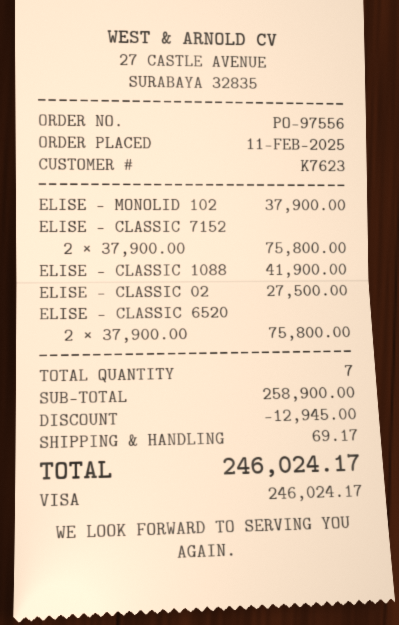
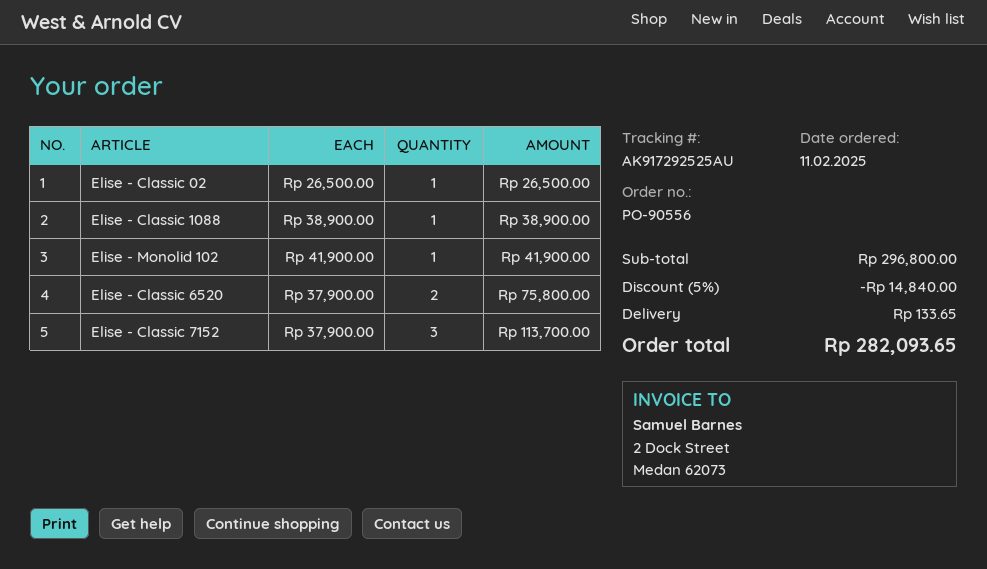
order number: PO-97556 -> PO-90556
ELISE - MONOLID 102: 1 x 37900.00 = 37900.00 -> 1 x 41900.00 = 41900.00
ELISE - CLASSIC 7152: 2 x 37900.00 = 75800.00 -> 3 x 37900.00 = 113700.00
ELISE - CLASSIC 1088: 1 x 41900.00 = 41900.00 -> 1 x 38900.00 = 38900.00
ELISE - CLASSIC 02: 1 x 27500.00 = 27500.00 -> 1 x 26500.00 = 26500.00
subtotal: 258900.00 -> 296800.00
discount: 12945.00 -> 14840.00
shipping: 69.17 -> 133.65
total: 246024.17 -> 282093.65

